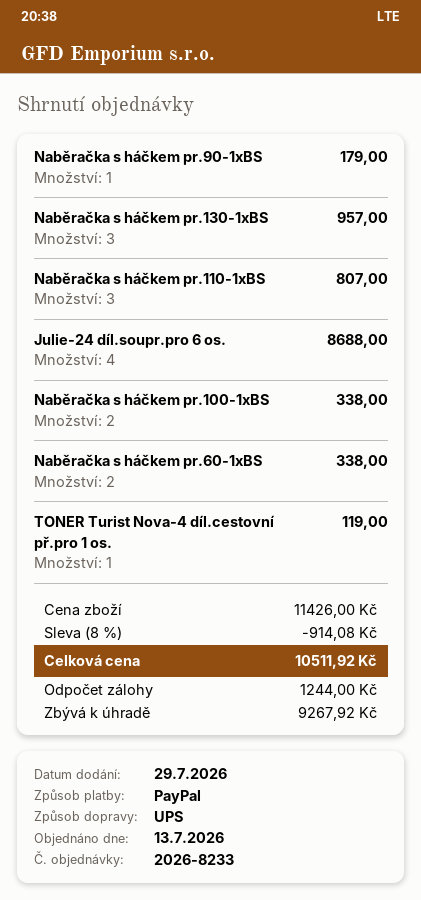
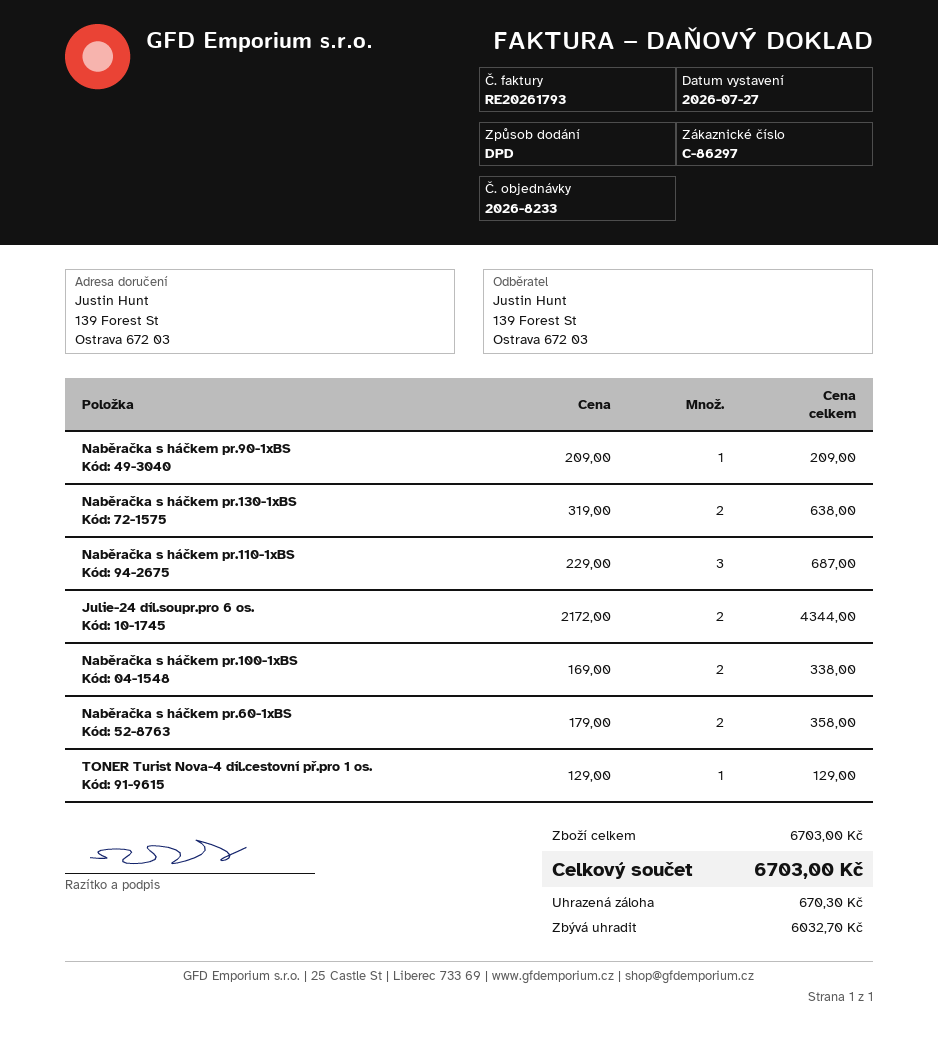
shipping method: UPS -> DPD
Naběračka s háčkem pr.90-1xBS: 1 for 179.00 -> 1 for 209.00
Naběračka s háčkem pr.130-1xBS: 3 for 957.00 -> 2 for 638.00
Naběračka s háčkem pr.110-1xBS: 3 for 807.00 -> 3 for 687.00
Julie-24 díl.soupr.pro 6 os.: 4 for 8688.00 -> 2 for 4344.00
Naběračka s háčkem pr.60-1xBS: 2 for 338.00 -> 2 for 358.00
TONER Turist Nova-4 díl.cestovní př.pro 1 os.: 1 for 119.00 -> 1 for 129.00
subtotal: 11426.00 -> 6703.00
discount: 8% = 914.08 -> none
total: 10511.92 -> 6703.00
deposit: 1244.00 -> 670.30
balance: 9267.92 -> 6032.70

